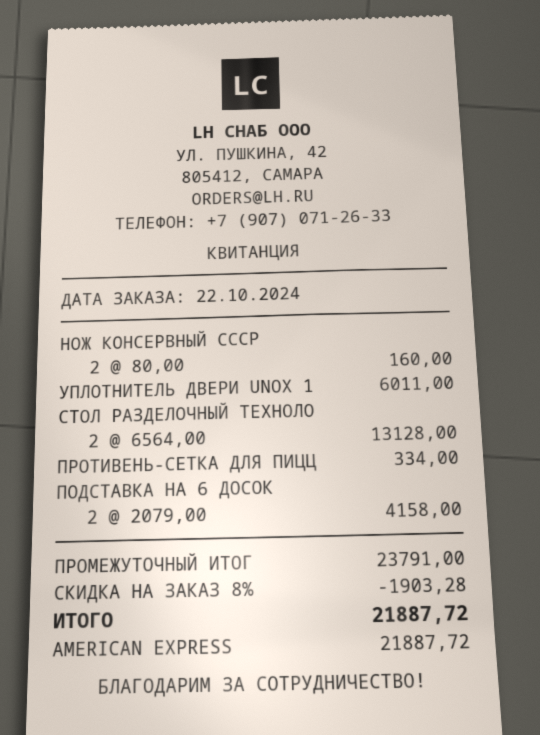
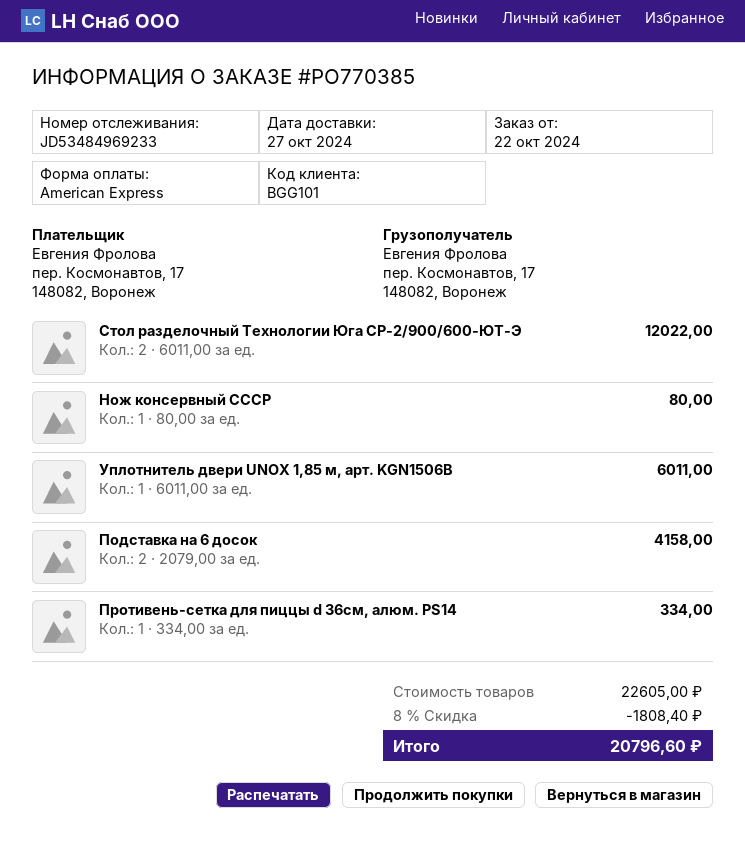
НОЖ КОНСЕРВНЫЙ СССР: 2 x 80.00 = 160.00 -> 1 x 80.00 = 80.00
СТОЛ РАЗДЕЛОЧНЫЙ ТЕХНОЛО: 2 x 6564.00 = 13128.00 -> 2 x 6011.00 = 12022.00
subtotal: 23791.00 -> 22605.00
discount: 8% = 1903.28 -> 8% = 1808.40
total: 21887.72 -> 20796.60

